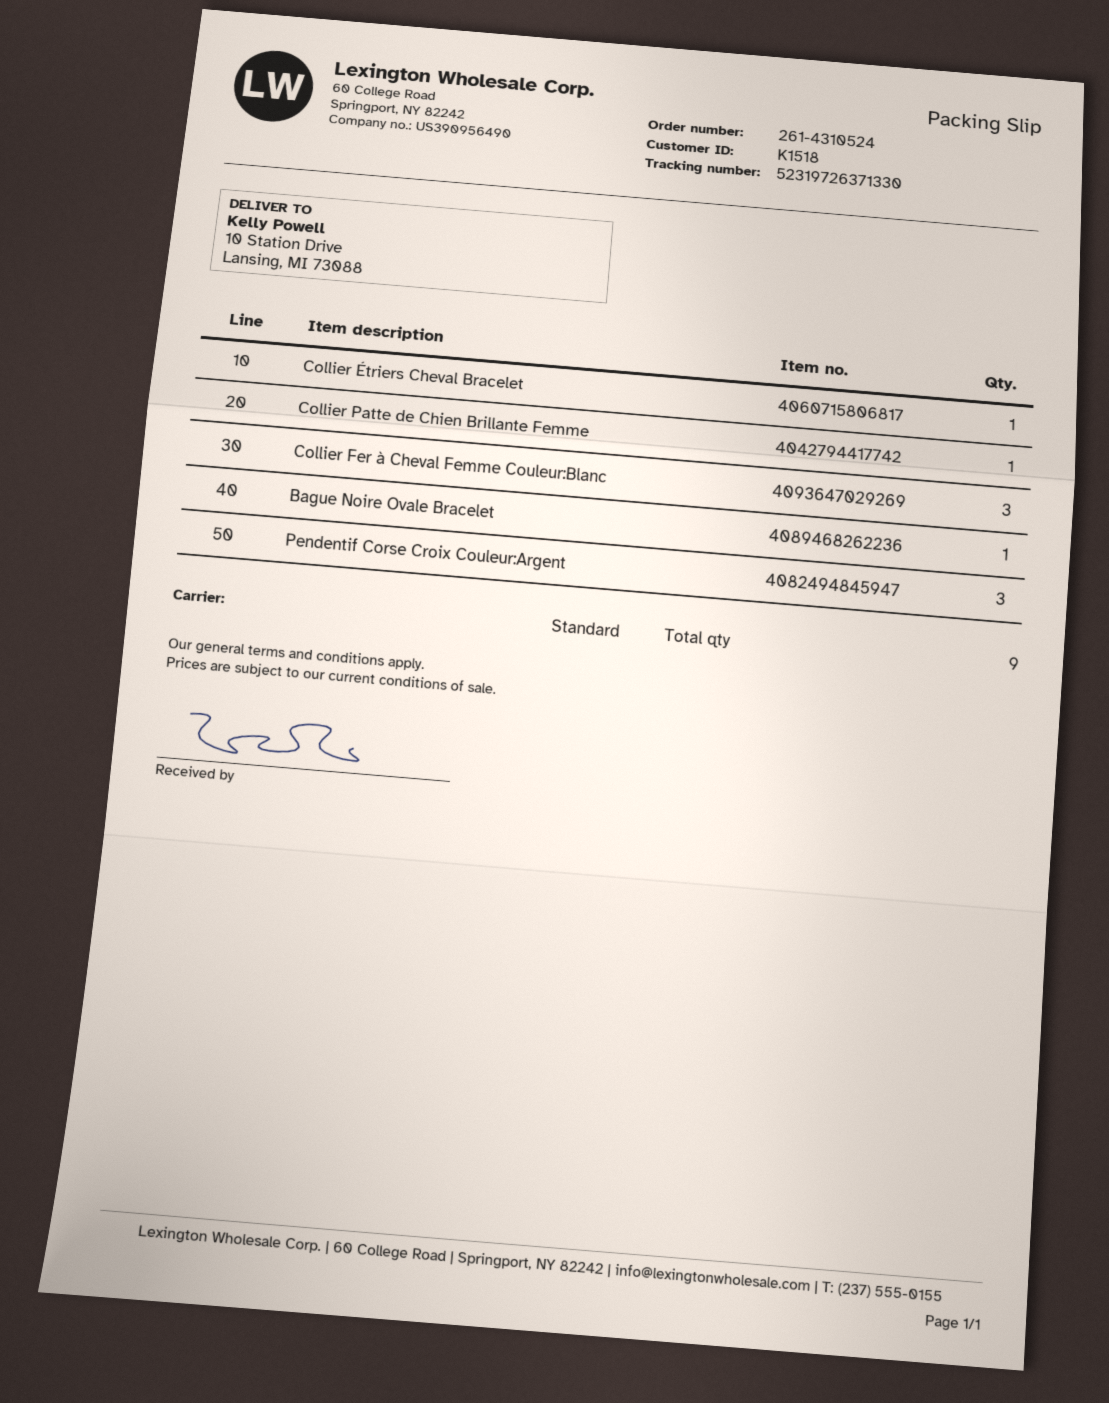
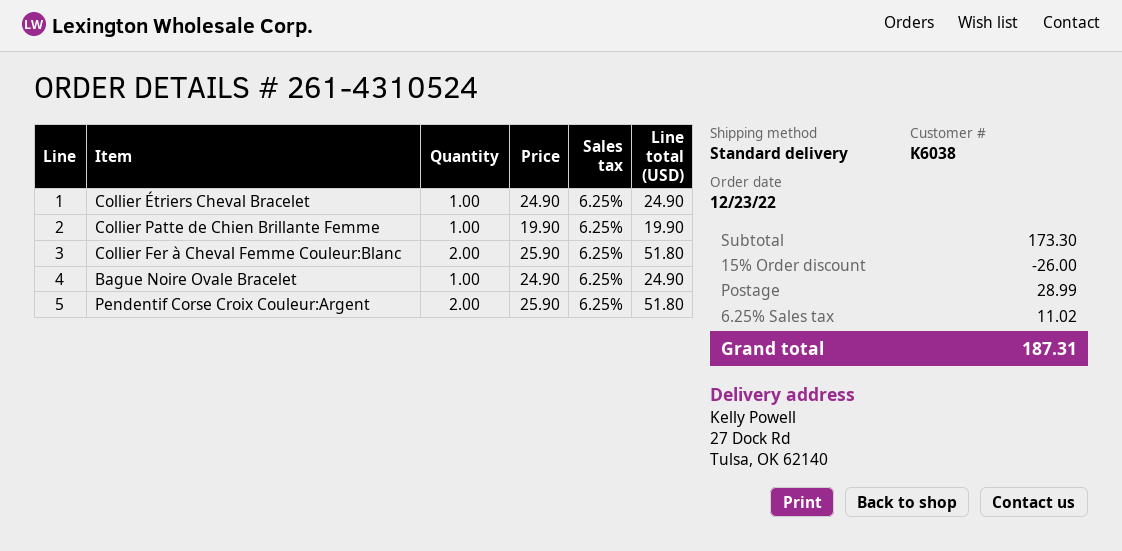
customer number: K1518 -> K6038
ship to: 10 Station Drive, Lansing, MI 73088 -> 27 Dock Rd, Tulsa, OK 62140
Collier Fer à Cheval Femme Couleur:Blanc: 3 -> 2
Pendentif Corse Croix Couleur:Argent: 3 -> 2

